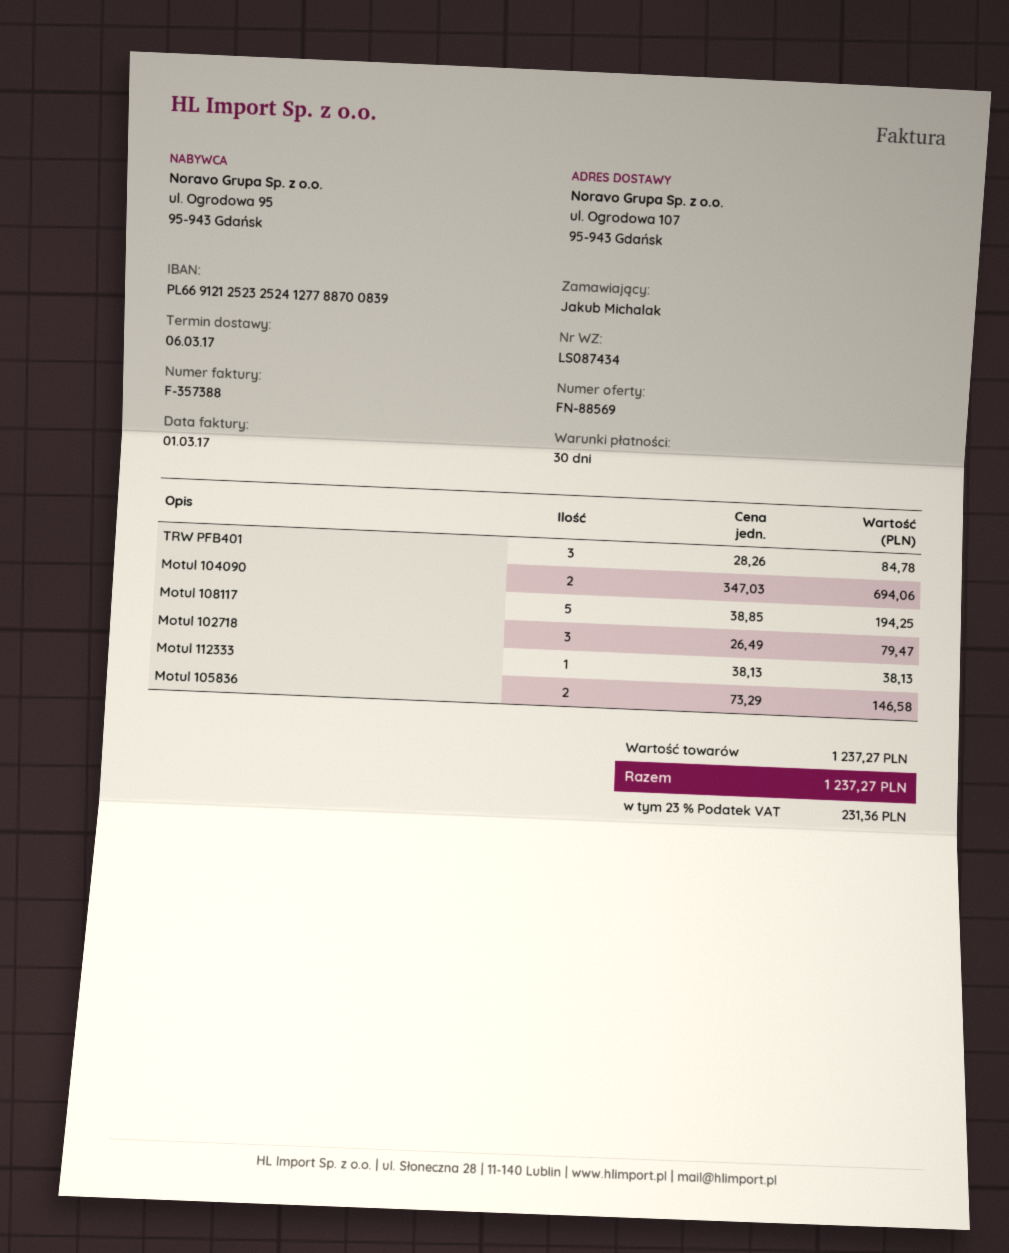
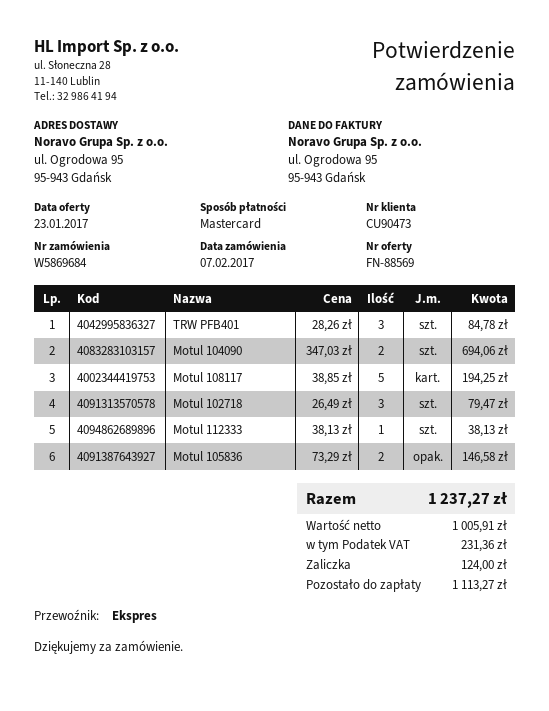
ship to: ul. Ogrodowa 107, 95-943 Gdańsk -> ul. Ogrodowa 95, 95-943 Gdańsk

